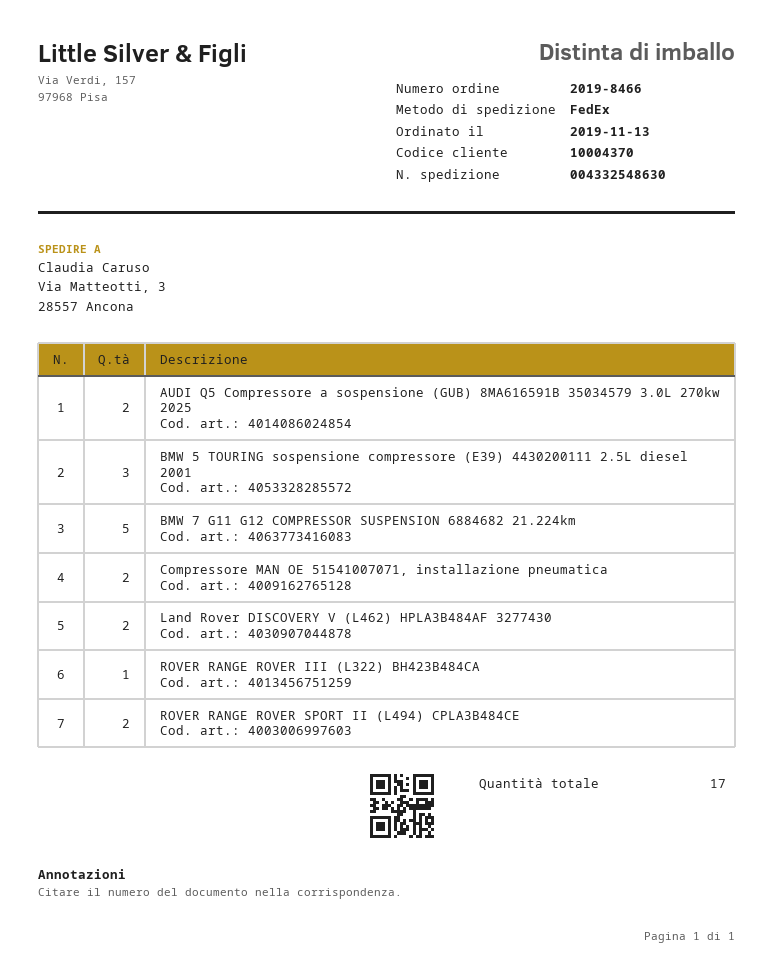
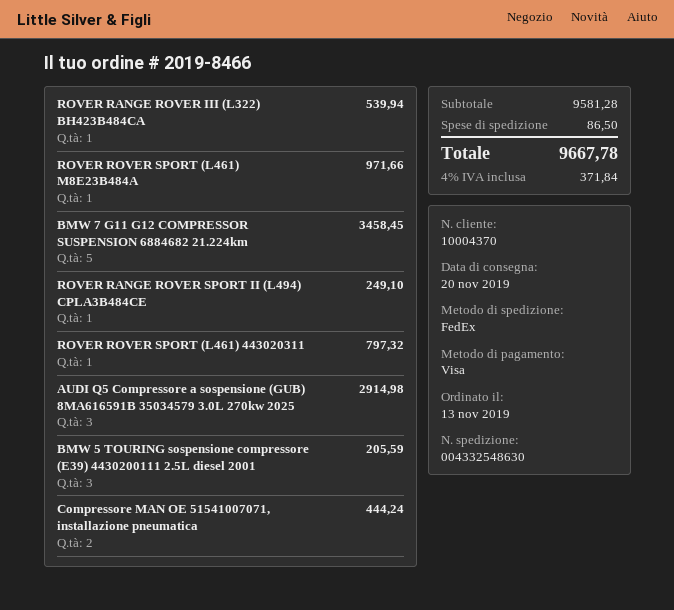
AUDI Q5 Compressore a sospensione (GUB) 8MA616591B 35034579 3.0L 270kw 2025: 2 -> 3
Land Rover DISCOVERY V (L462) HPLA3B484AF 3277430: 2 -> none
ROVER RANGE ROVER SPORT II (L494) CPLA3B484CE: 2 -> 1
ROVER ROVER SPORT (L461) M8E23B484A: none -> 1
ROVER ROVER SPORT (L461) 443020311: none -> 1

